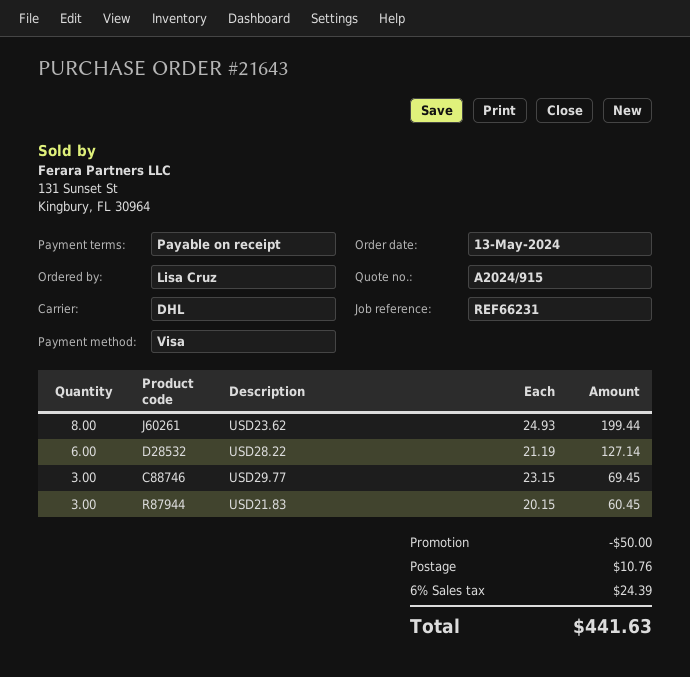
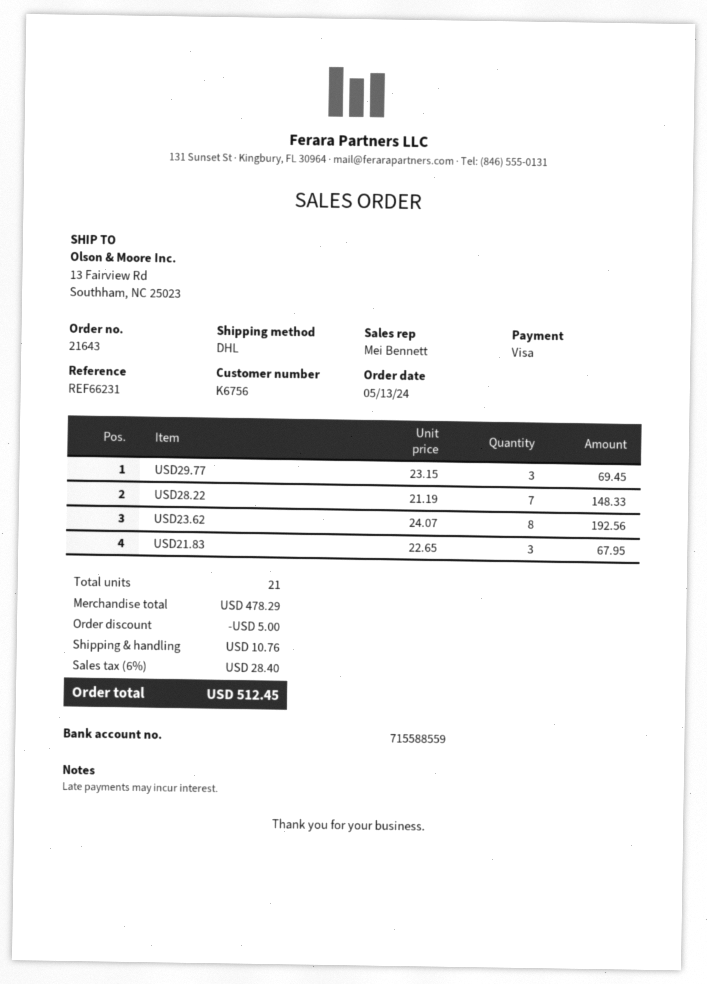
USD23.62: 8 x 24.93 = 199.44 -> 8 x 24.07 = 192.56
USD28.22: 6 x 21.19 = 127.14 -> 7 x 21.19 = 148.33
USD21.83: 3 x 20.15 = 60.45 -> 3 x 22.65 = 67.95
discount: 50.00 -> 5.00
tax: 6% = 24.39 -> 6% = 28.40
total: 441.63 -> 512.45

